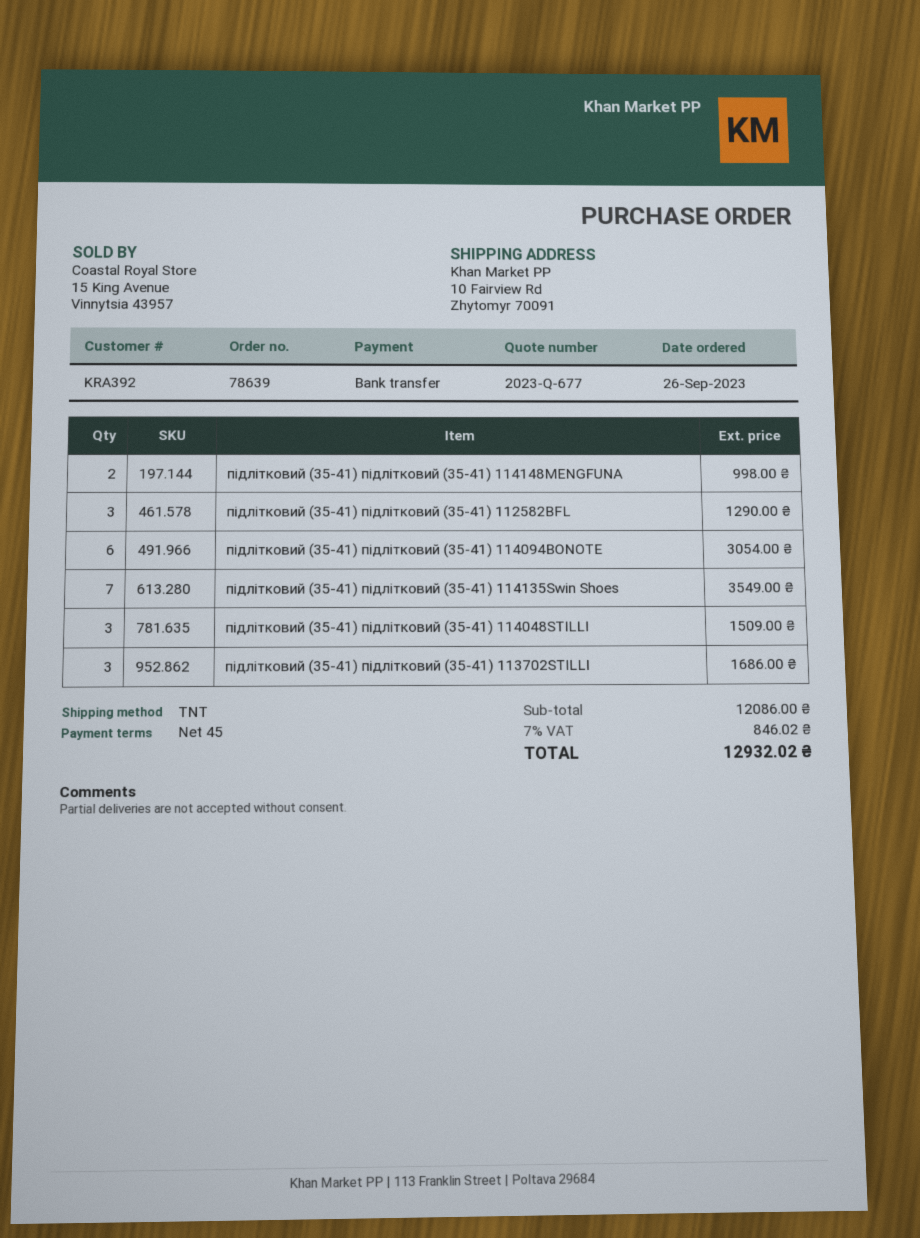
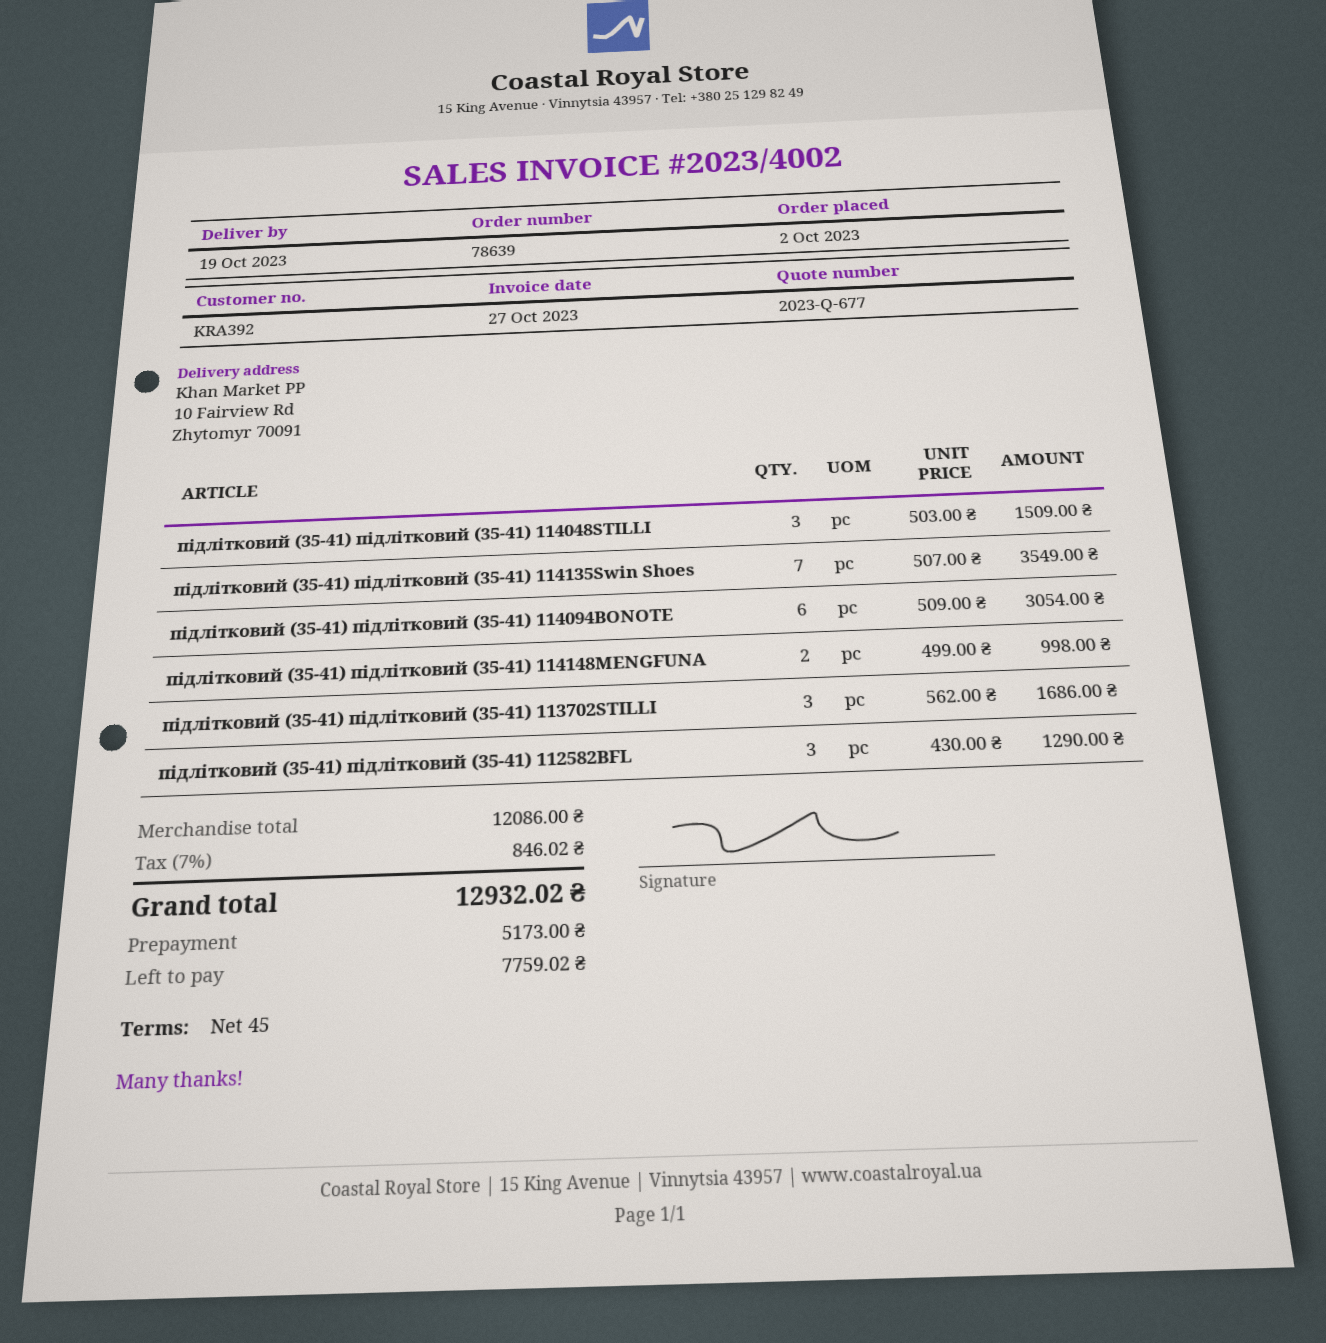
order date: 2023-09-26 -> 2023-10-02

